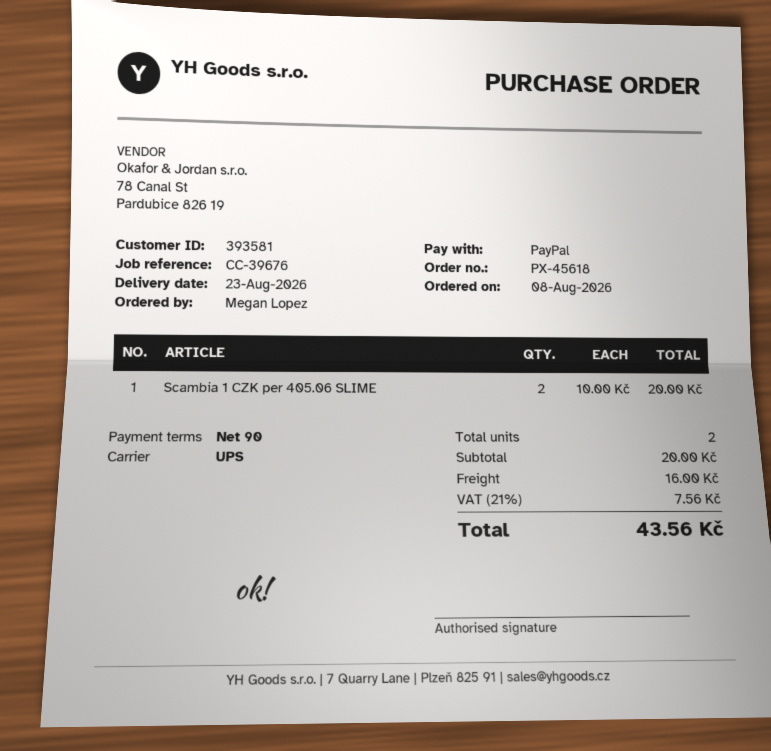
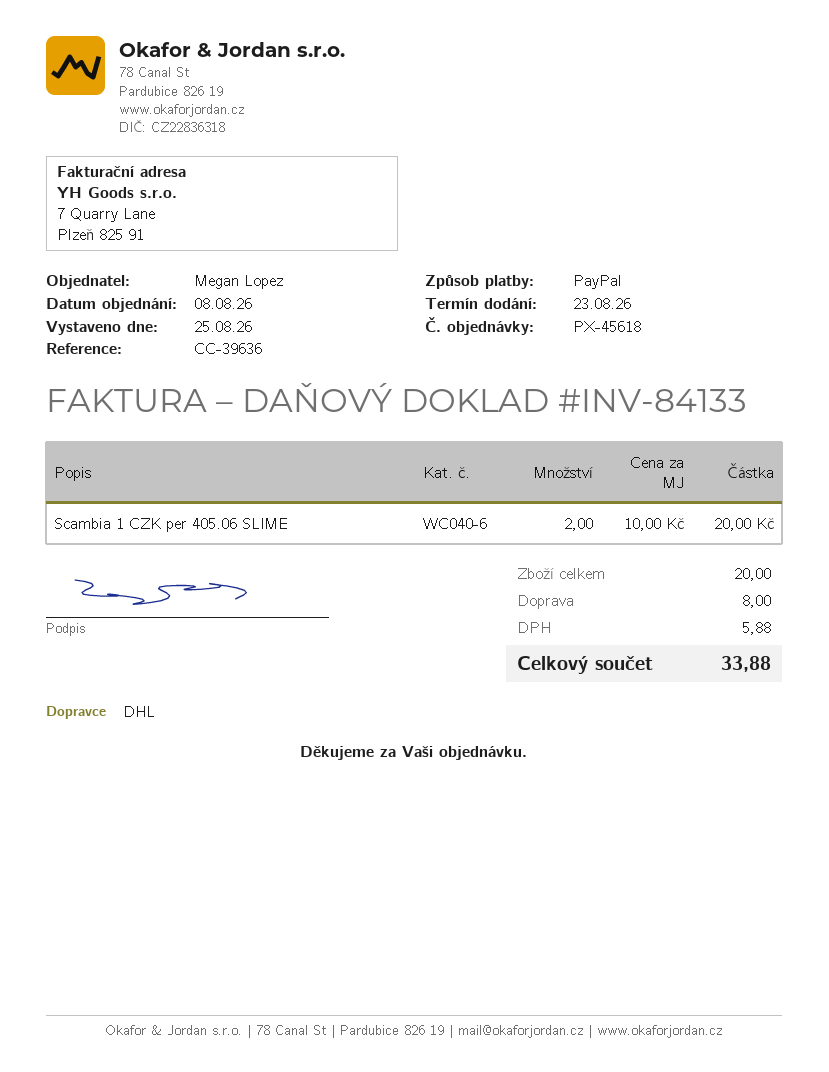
reference: CC-39676 -> CC-39636
shipping method: UPS -> DHL
shipping: 16.00 -> 8.00
tax: 7.56 -> 5.88
total: 43.56 -> 33.88

